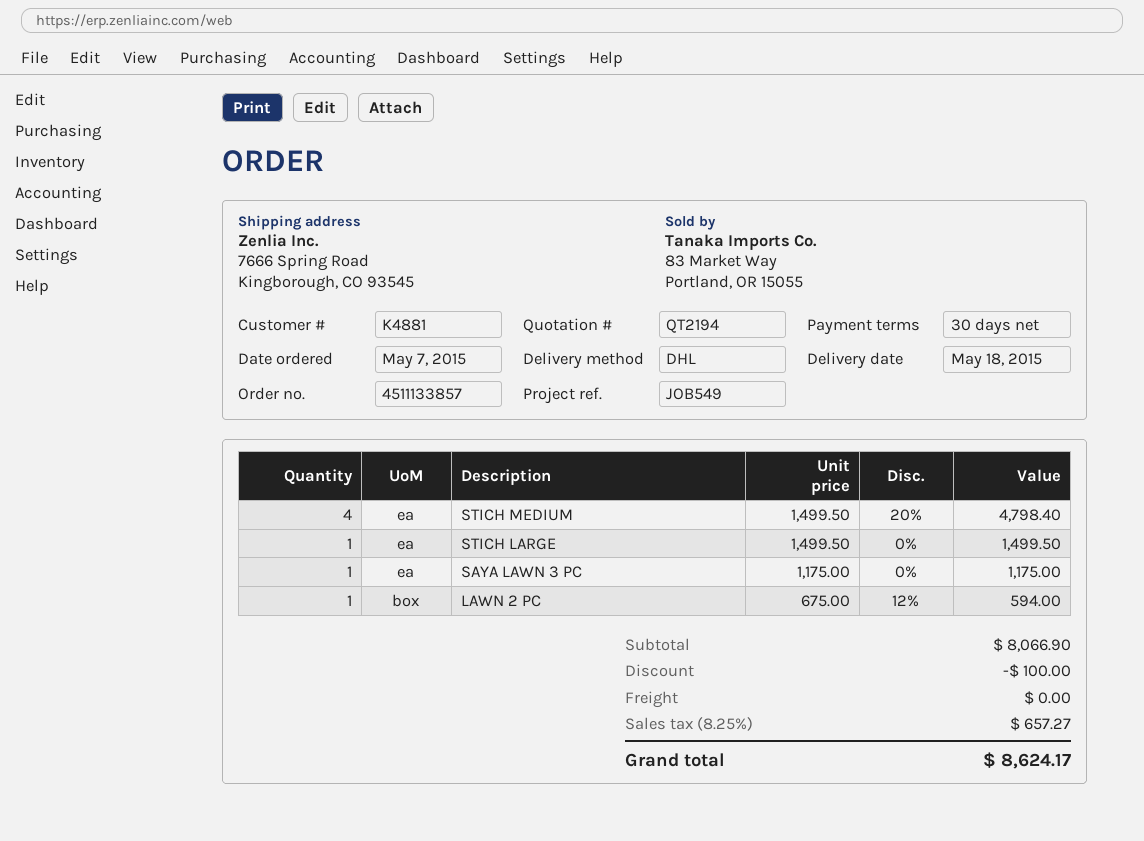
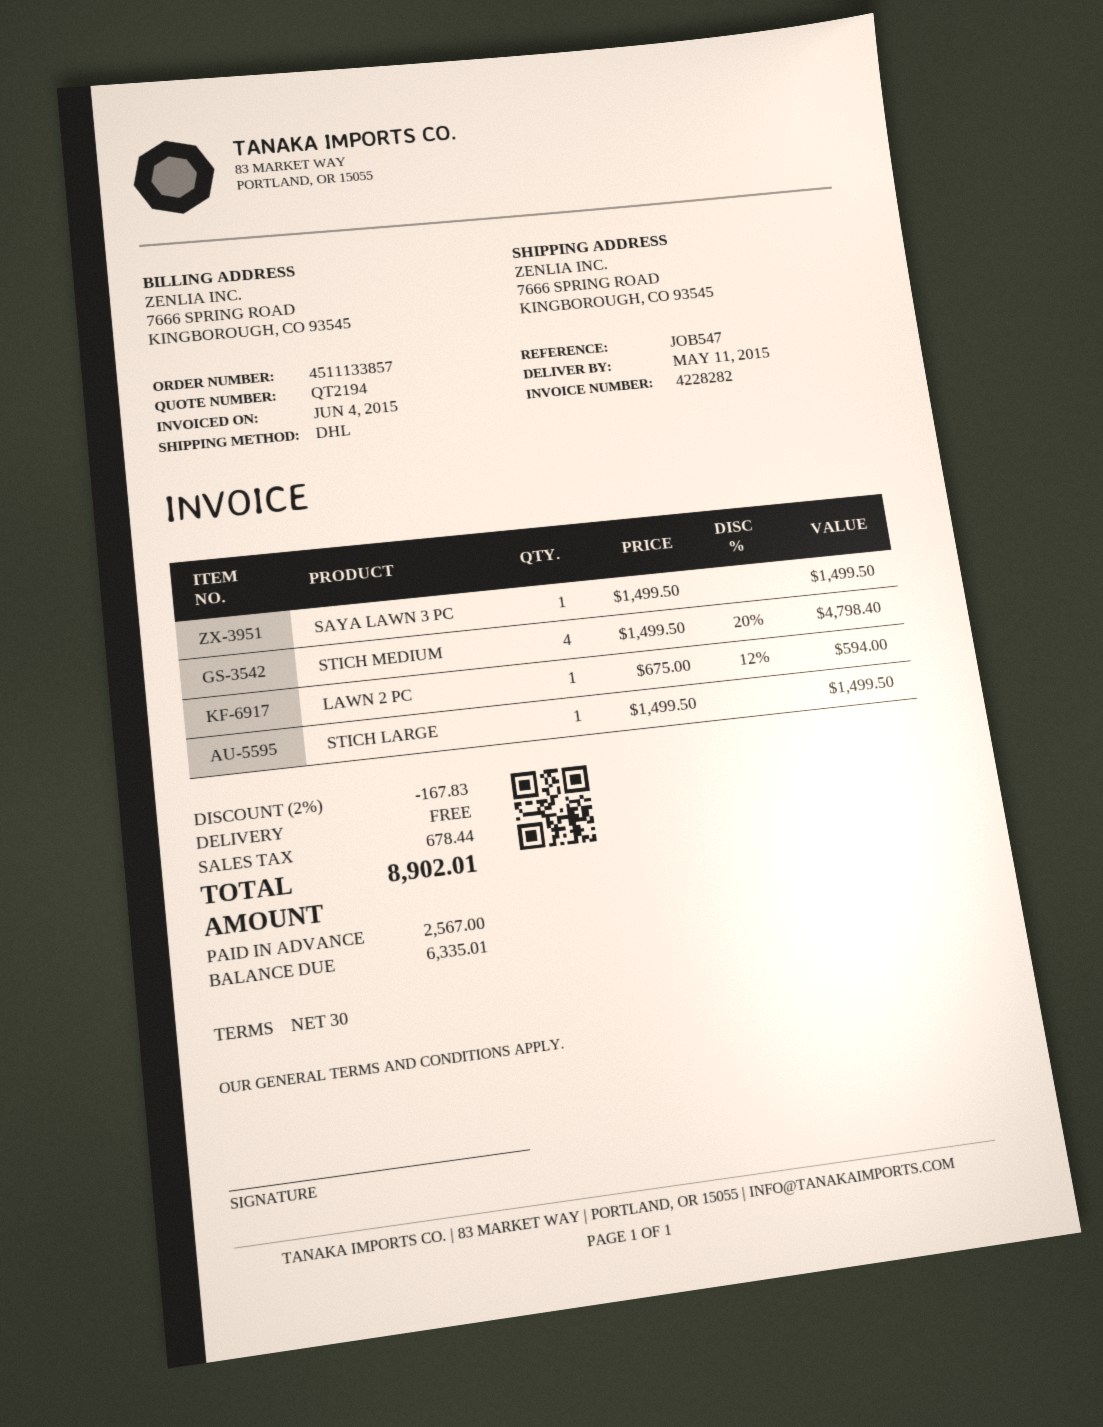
delivery date: 2015-05-18 -> 2015-05-11
reference: JOB549 -> JOB547
SAYA LAWN 3 PC: 1 x 1175.00 = 1175.00 -> 1 x 1499.50 = 1499.50
discount: 100.00 -> 167.83
tax: 657.27 -> 678.44
total: 8624.17 -> 8902.01

